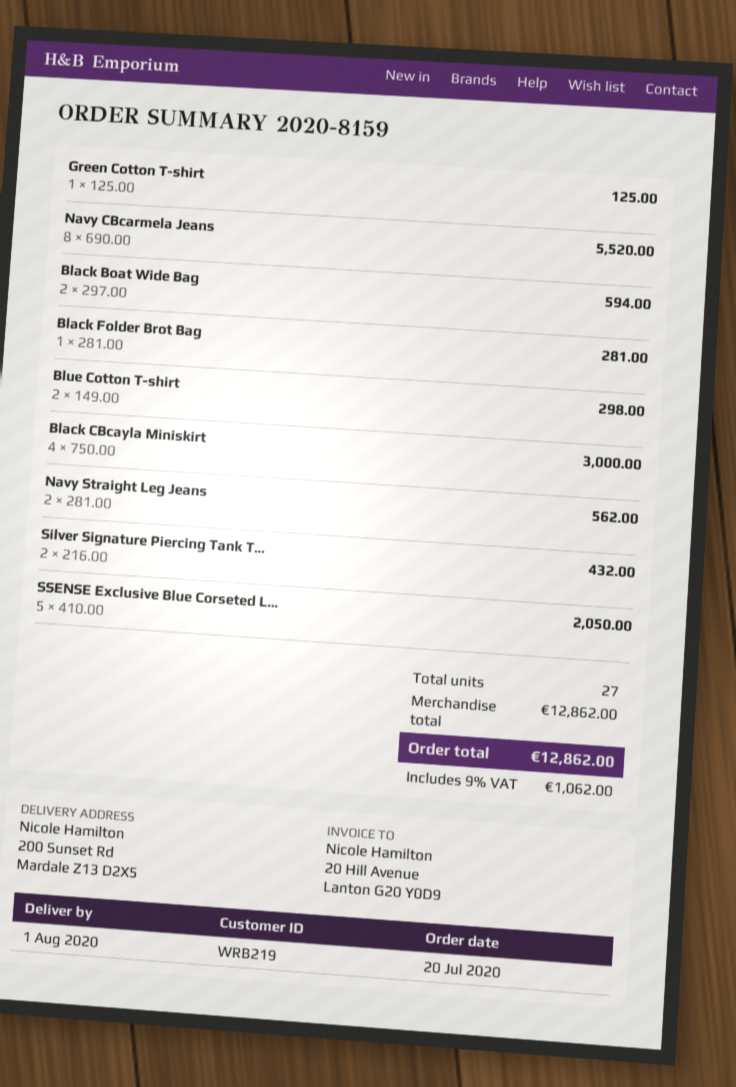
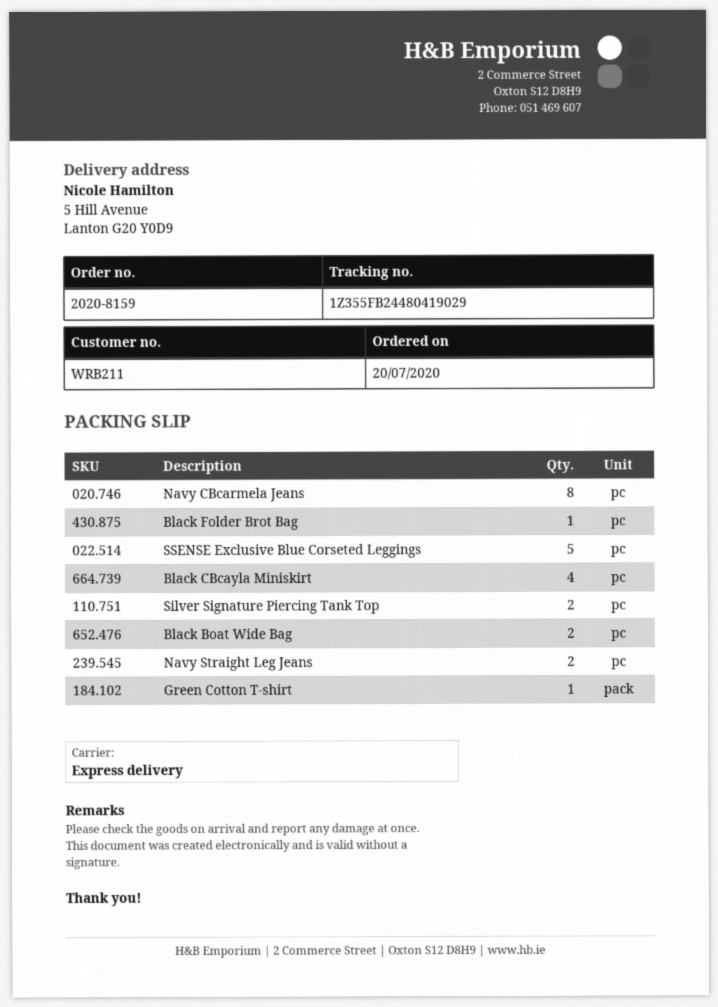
customer number: WRB219 -> WRB211
ship to: 200 Sunset Rd, Mardale Z13 D2X5 -> 5 Hill Avenue, Lanton G20 Y0D9
Blue Cotton T-shirt: 2 -> none

